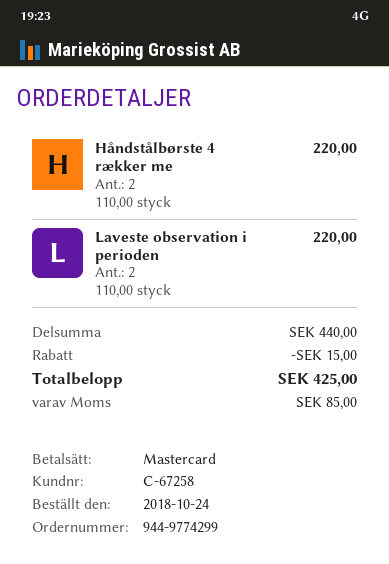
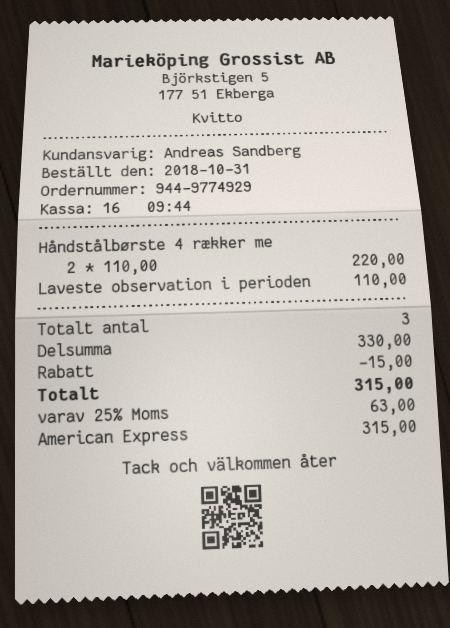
order number: 944-9774299 -> 944-9774929
order date: 2018-10-24 -> 2018-10-31
payment method: Mastercard -> American Express
Laveste observation i perioden: 2 x 110.00 = 220.00 -> 1 x 110.00 = 110.00
subtotal: 440.00 -> 330.00
tax: 85.00 -> 63.00
total: 425.00 -> 315.00

